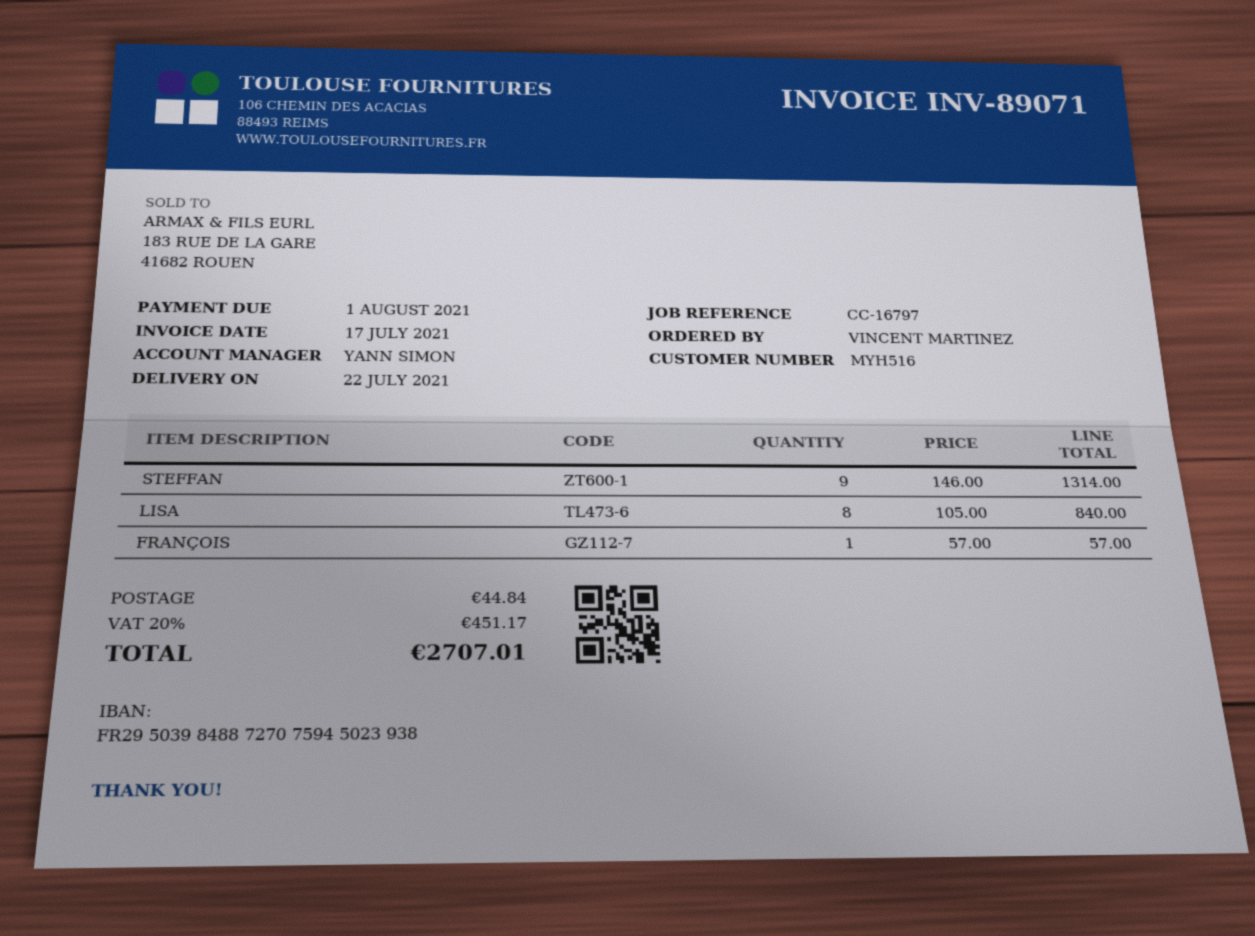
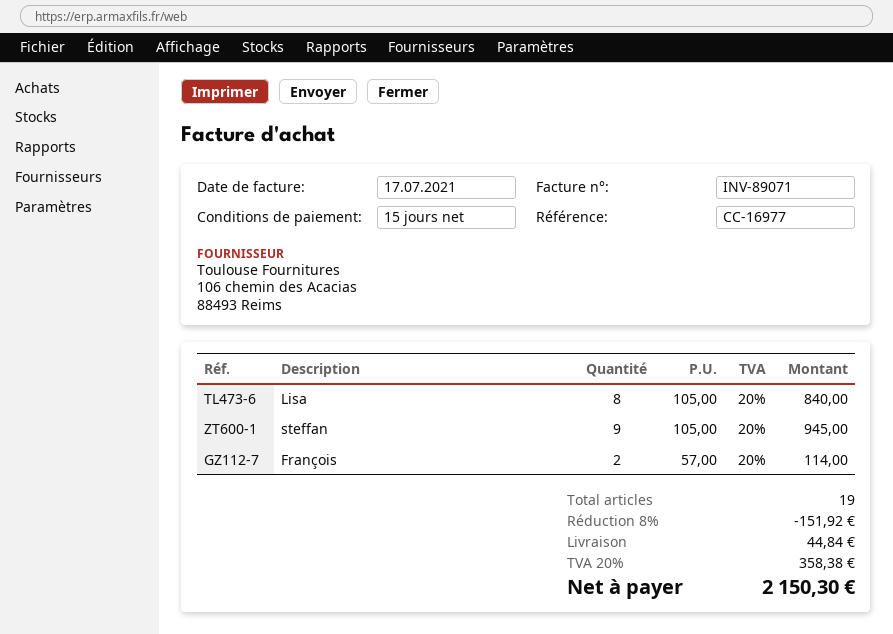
reference: CC-16797 -> CC-16977
STEFFAN: 9 x 146.00 = 1314.00 -> 9 x 105.00 = 945.00
FRANÇOIS: 1 x 57.00 = 57.00 -> 2 x 57.00 = 114.00
discount: none -> 8% = 151.92
tax: 20% = 451.17 -> 20% = 358.38
total: 2707.01 -> 2150.30

